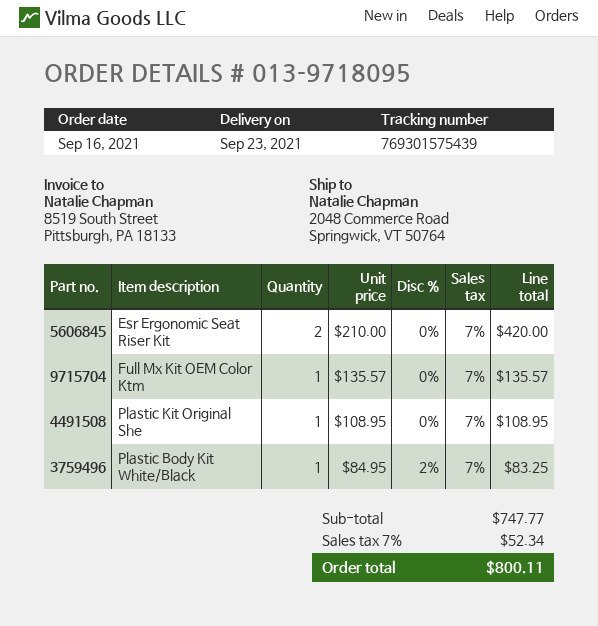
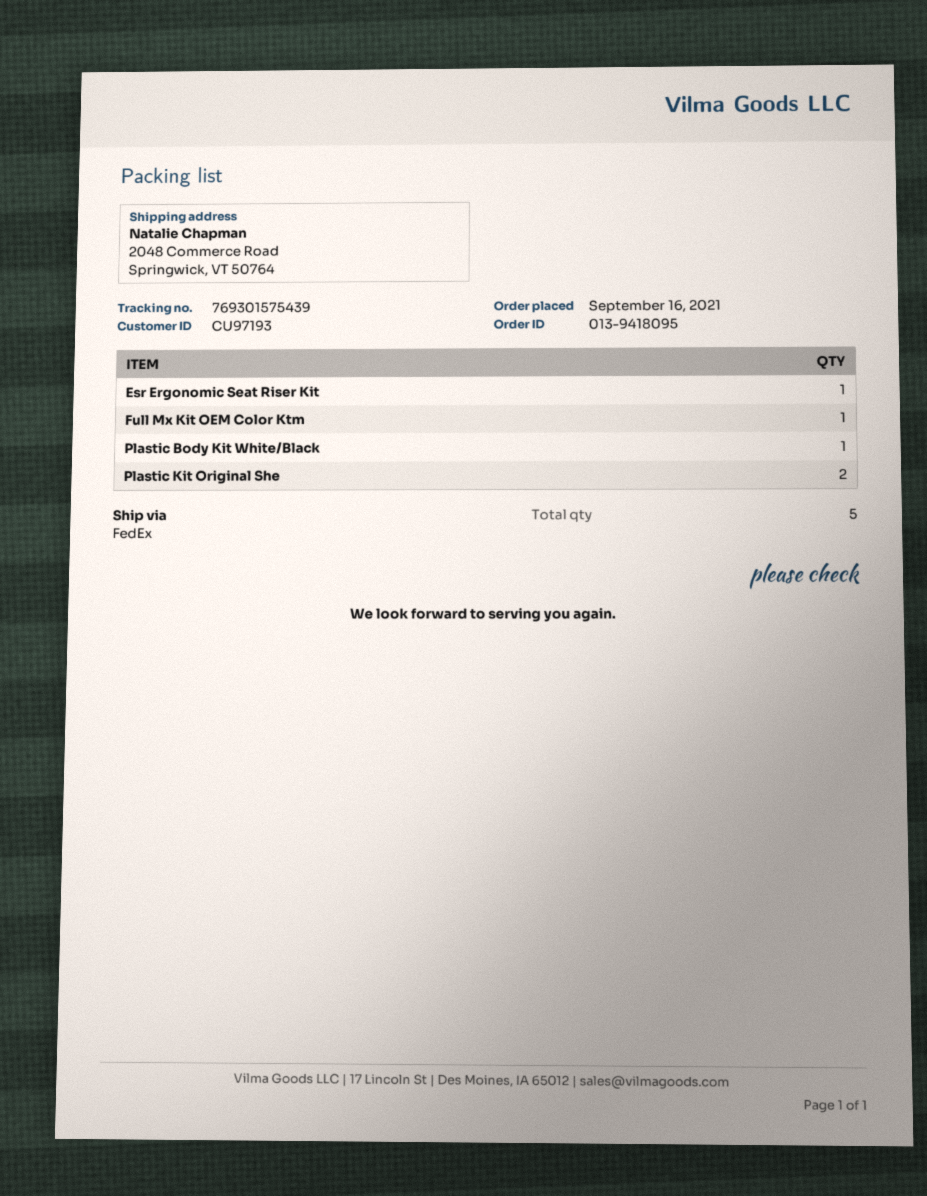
order number: 013-9718095 -> 013-9418095
Esr Ergonomic Seat Riser Kit: 2 -> 1
Plastic Kit Original She: 1 -> 2

